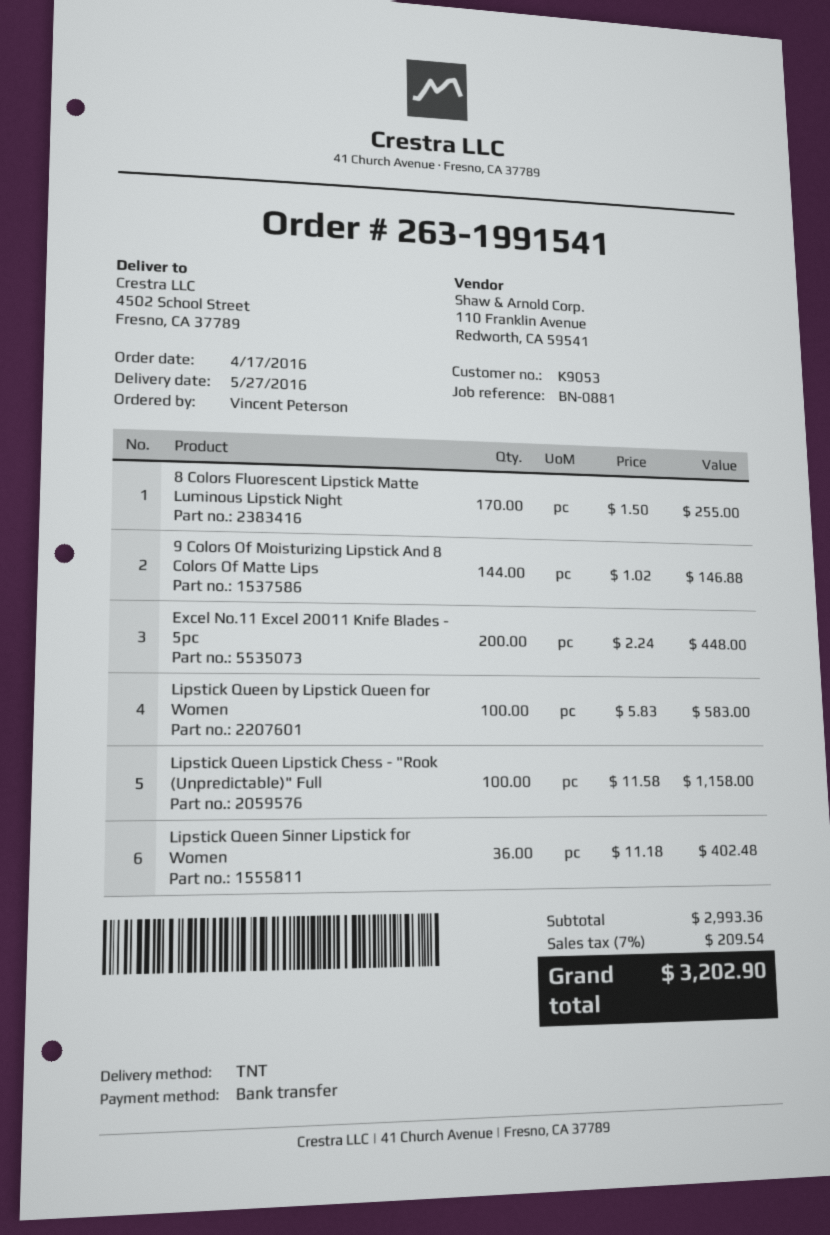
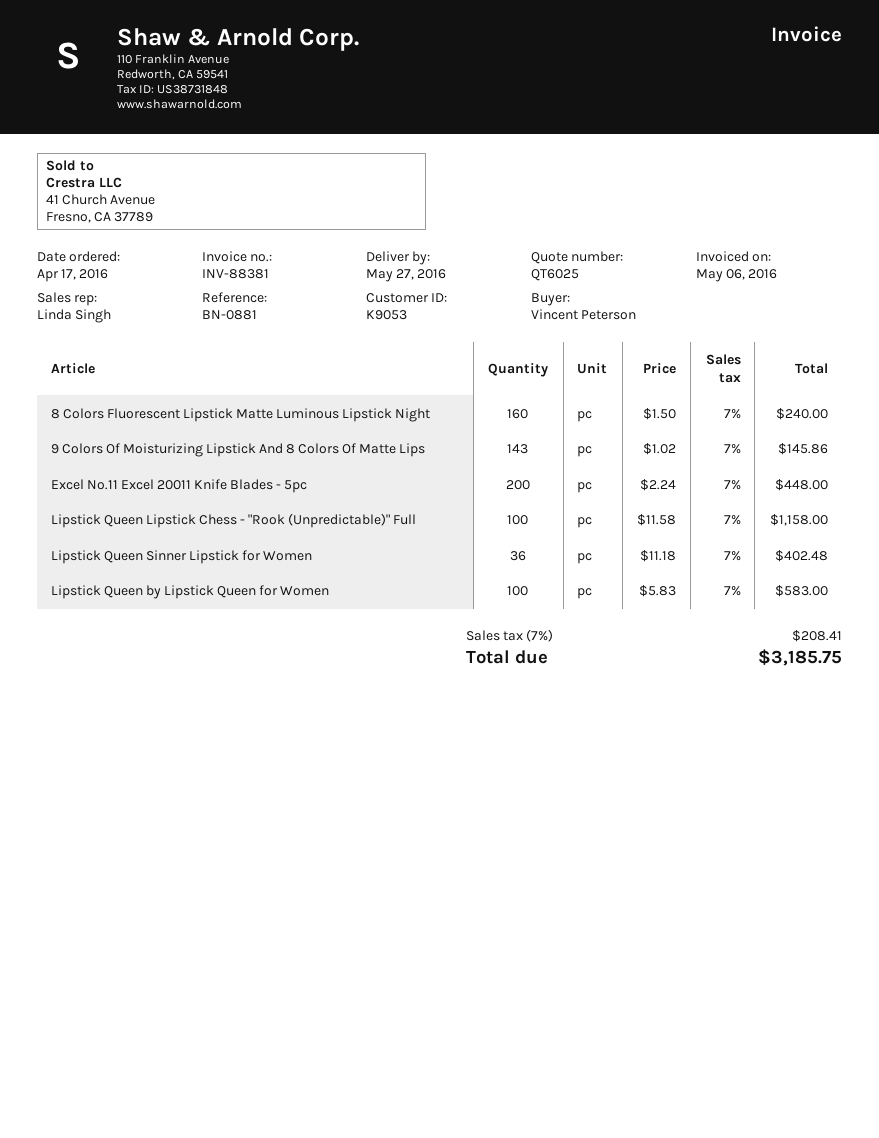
8 Colors Fluorescent Lipstick Matte Luminous Lipstick Night: 170 x 1.50 = 255.00 -> 160 x 1.50 = 240.00
9 Colors Of Moisturizing Lipstick And 8 Colors Of Matte Lips: 144 x 1.02 = 146.88 -> 143 x 1.02 = 145.86
tax: 7% = 209.54 -> 7% = 208.41
total: 3202.90 -> 3185.75

